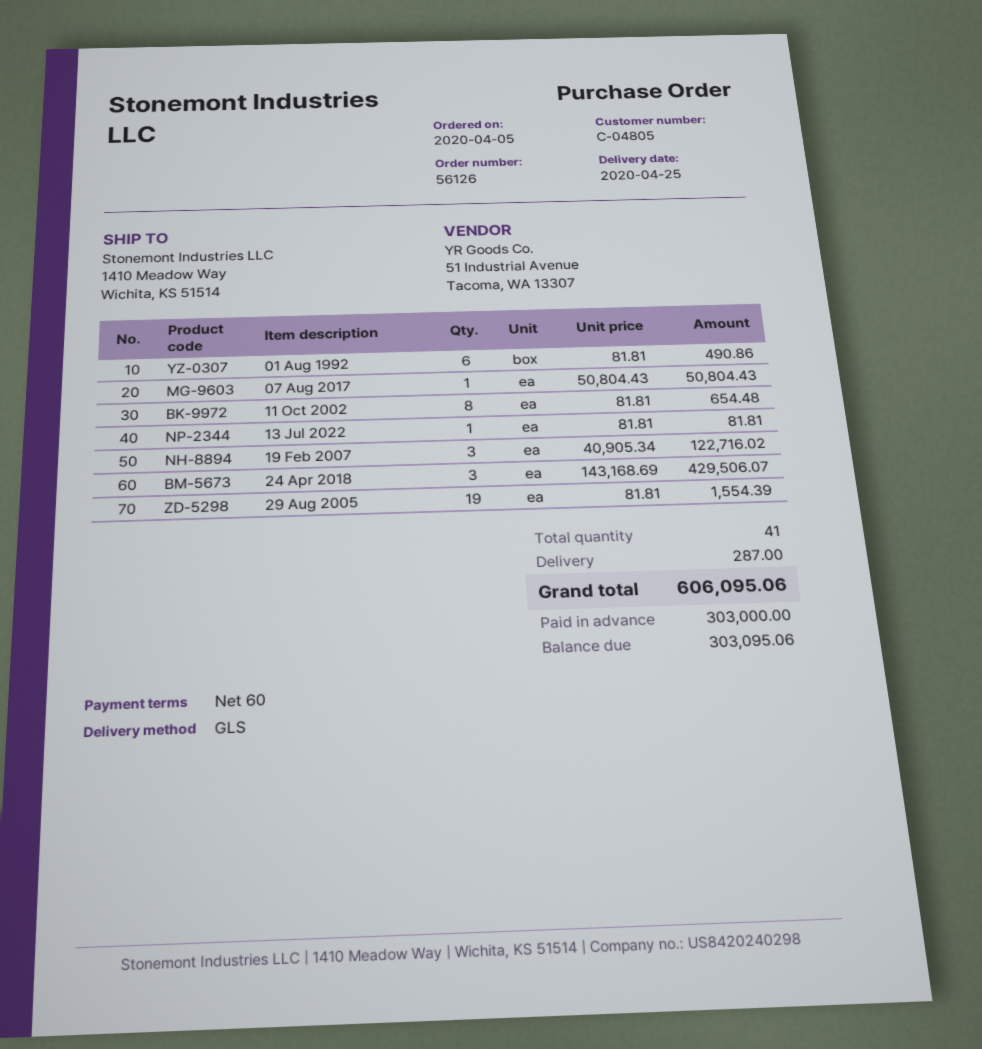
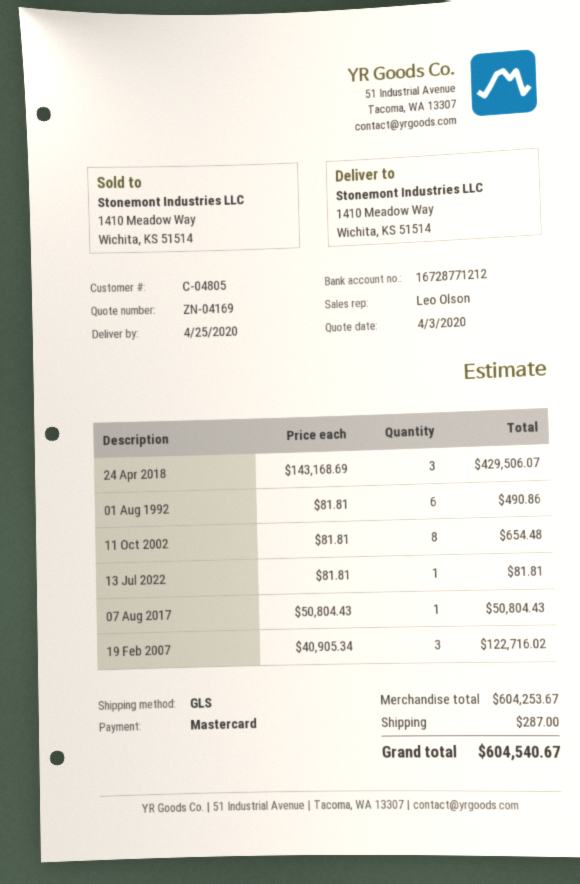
29 Aug 2005: 19 x 81.81 = 1554.39 -> none
total: 606095.06 -> 604540.67

